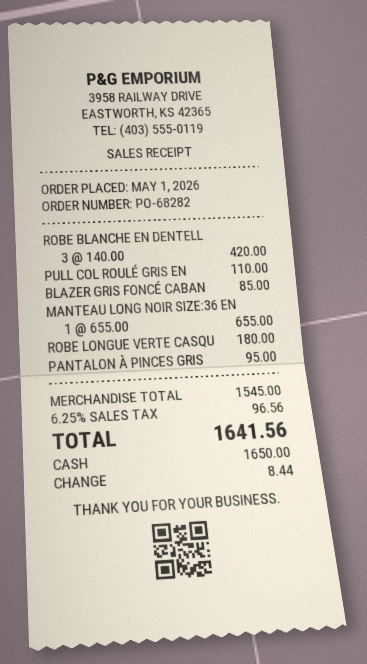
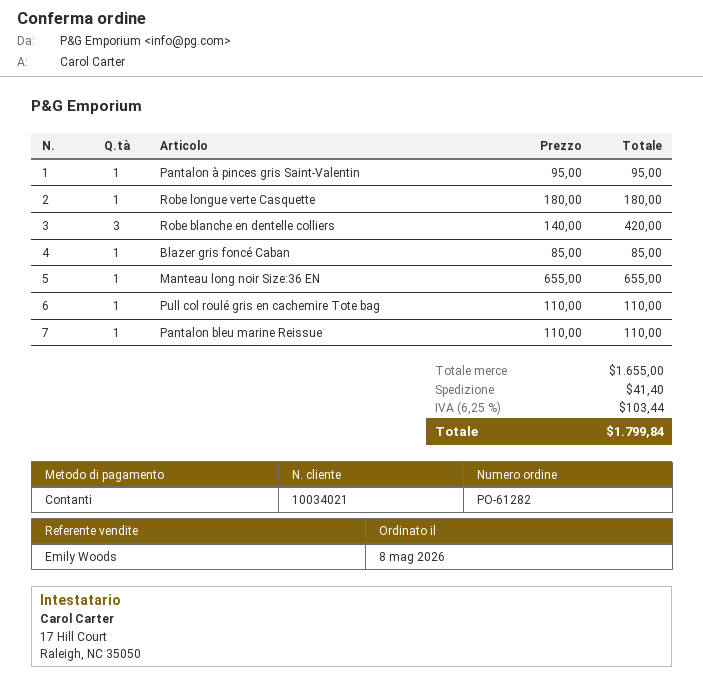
order number: PO-68282 -> PO-61282
order date: 2026-05-01 -> 2026-05-08
Pantalon bleu marine Reissue: none -> 1 x 110.00 = 110.00
subtotal: 1545.00 -> 1655.00
shipping: none -> 41.40
tax: 6.25% = 96.56 -> 6.25% = 103.44
total: 1641.56 -> 1799.84

